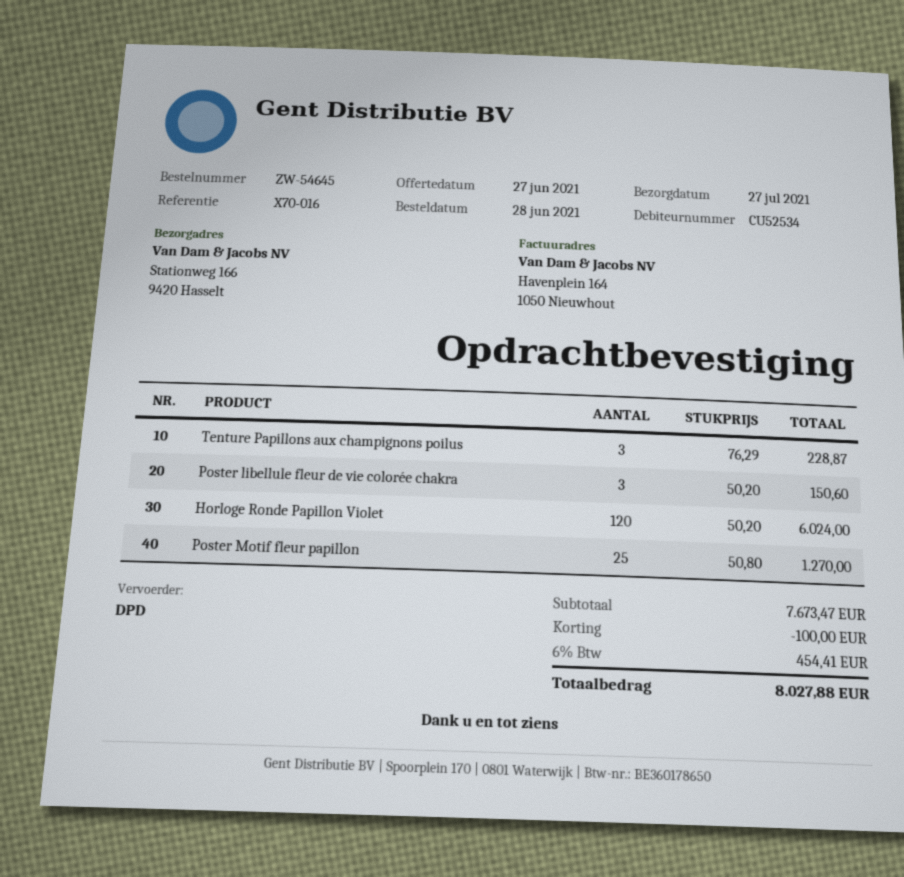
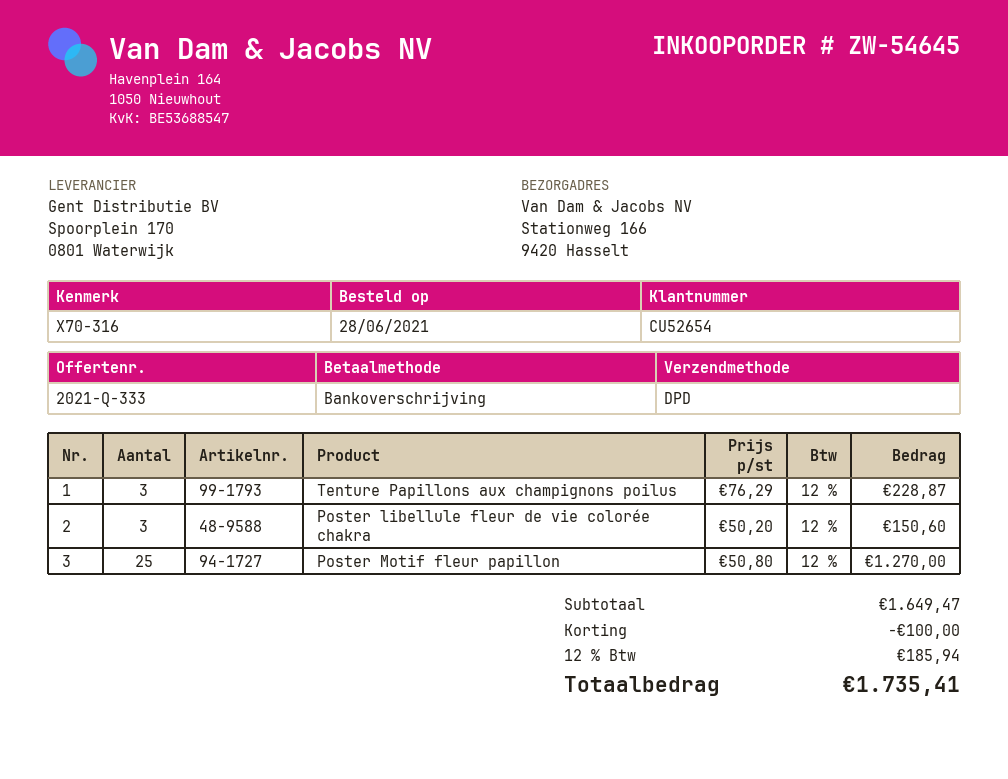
customer number: CU52534 -> CU52654
reference: X70-016 -> X70-316
Horloge Ronde Papillon Violet: 120 x 50.20 = 6024.00 -> none
subtotal: 7673.47 -> 1649.47
tax: 6% = 454.41 -> 12% = 185.94
total: 8027.88 -> 1735.41

